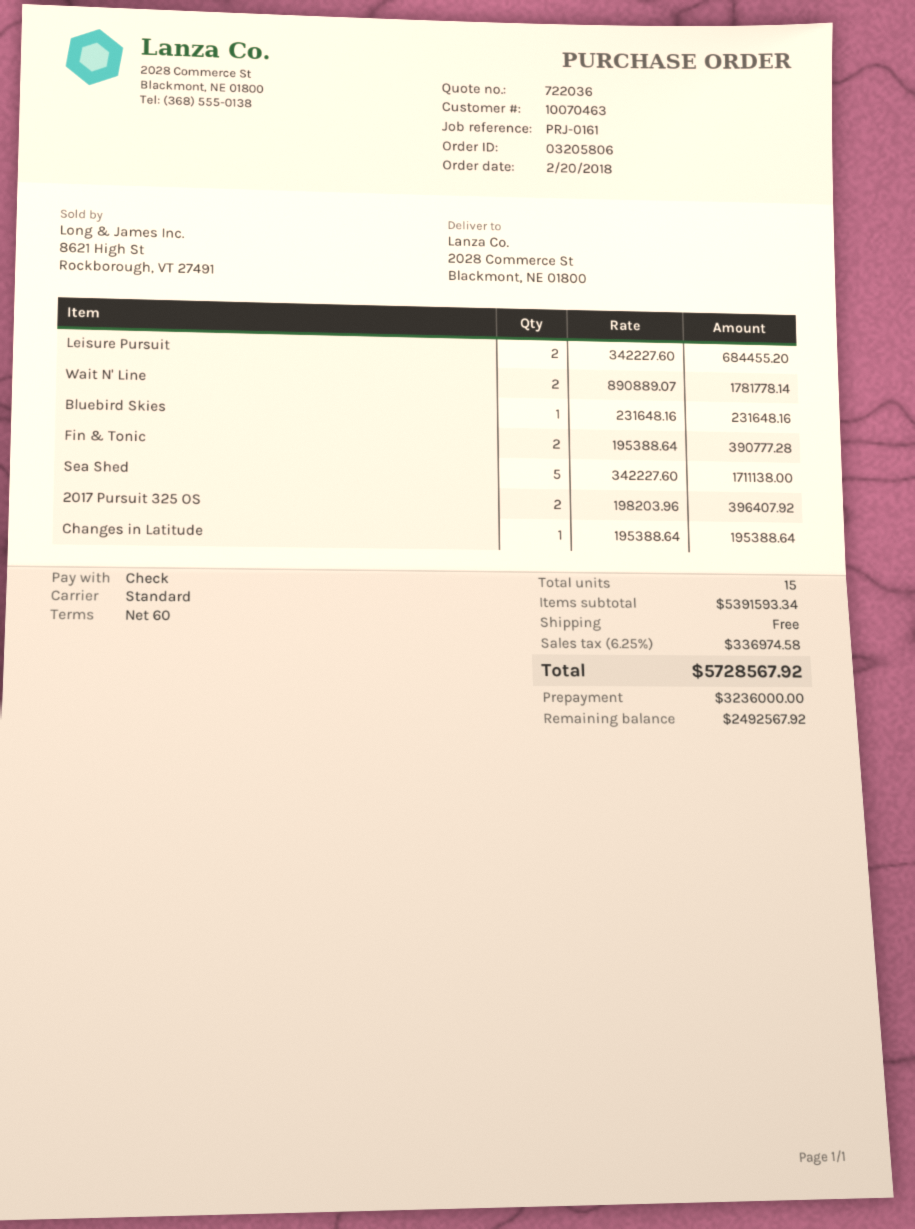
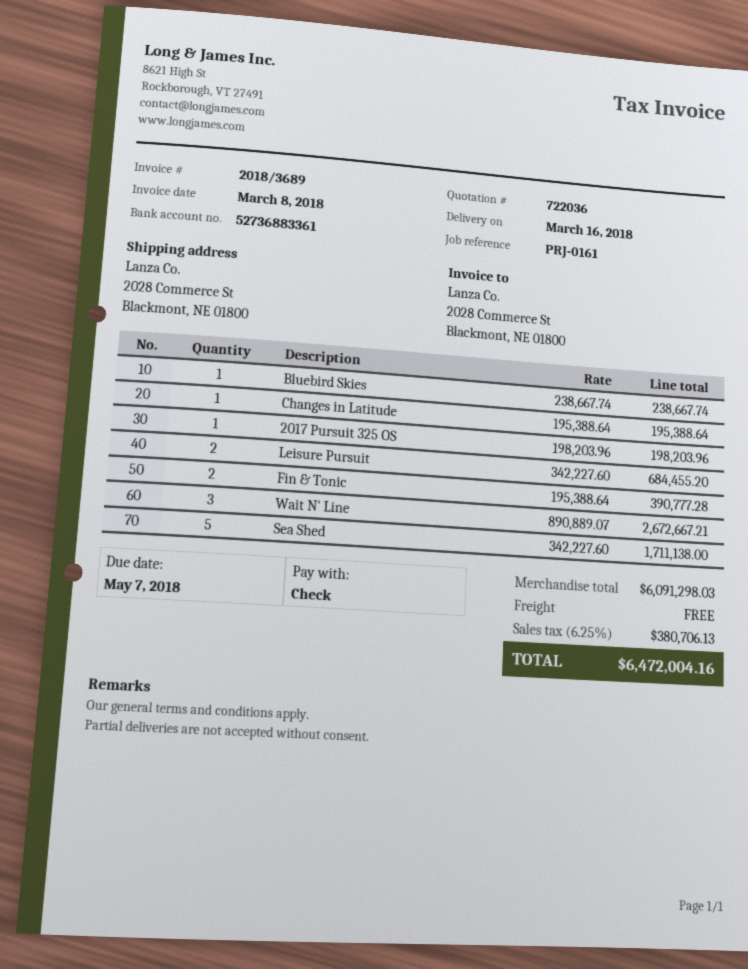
Wait N' Line: 2 x 890889.07 = 1781778.14 -> 3 x 890889.07 = 2672667.21
Bluebird Skies: 1 x 231648.16 = 231648.16 -> 1 x 238667.74 = 238667.74
2017 Pursuit 325 OS: 2 x 198203.96 = 396407.92 -> 1 x 198203.96 = 198203.96
subtotal: 5391593.34 -> 6091298.03
tax: 6.25% = 336974.58 -> 6.25% = 380706.13
total: 5728567.92 -> 6472004.16

